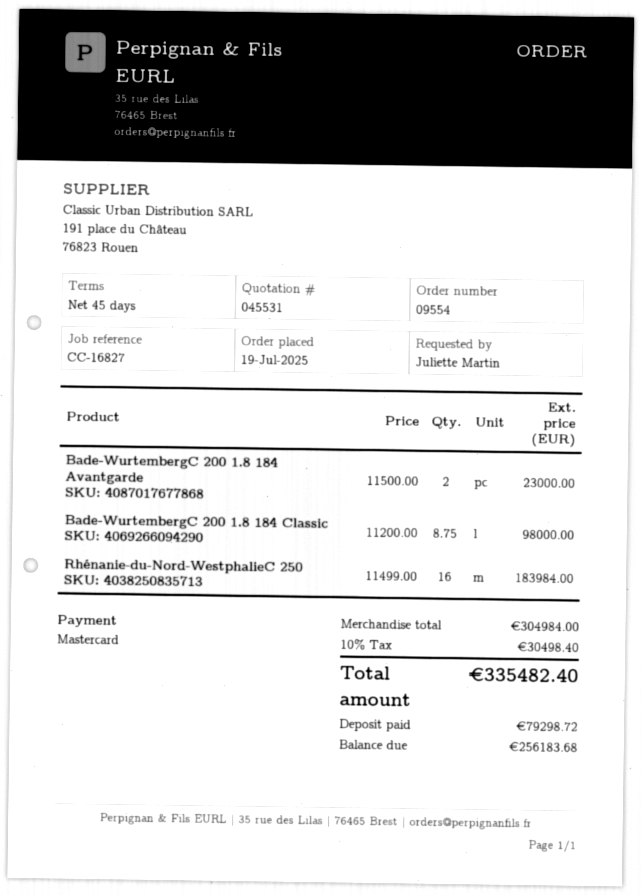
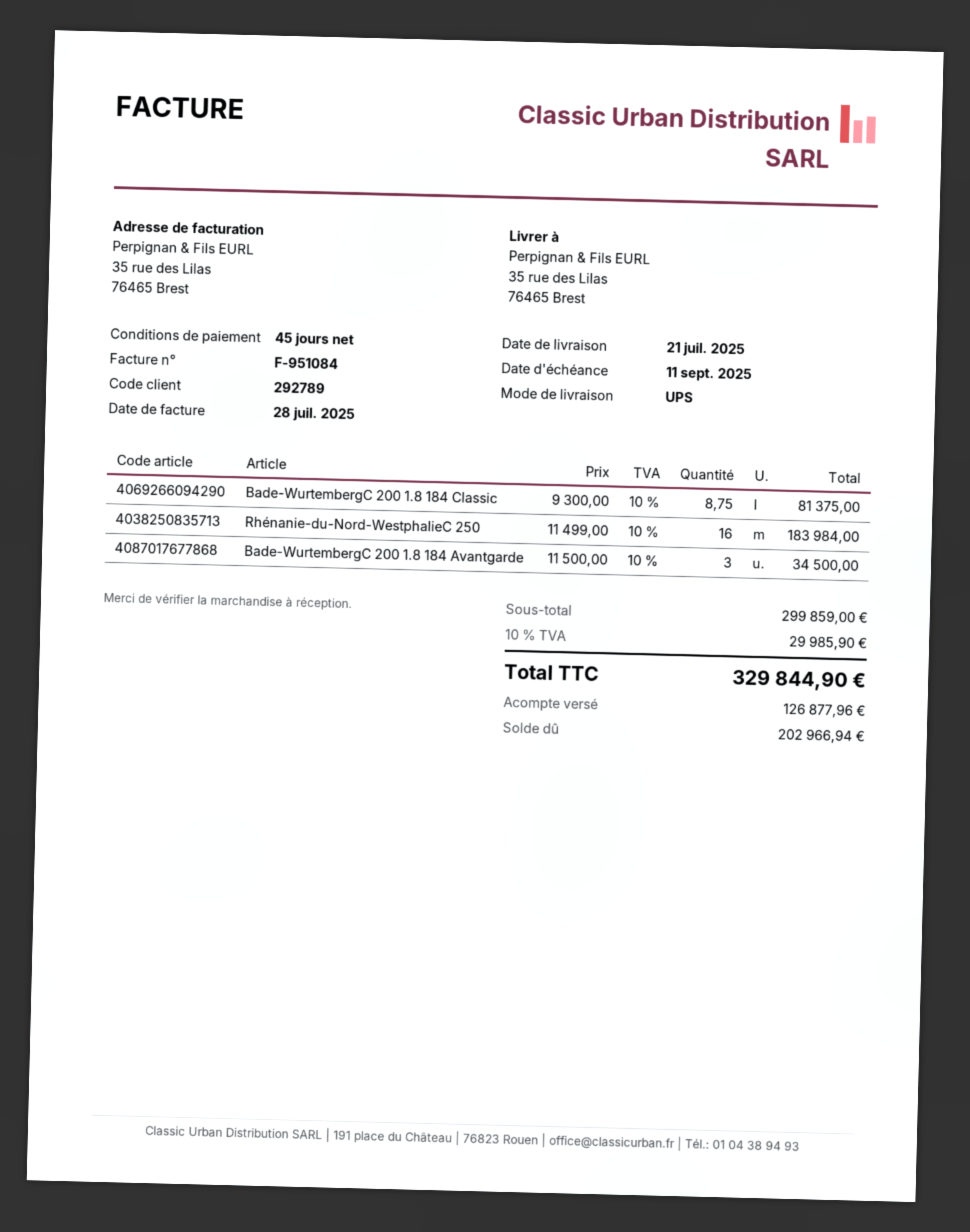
Bade-WurtembergC 200 1.8 184 Avantgarde: 2 x 11500.00 = 23000.00 -> 3 x 11500.00 = 34500.00
Bade-WurtembergC 200 1.8 184 Classic: 8.75 x 11200.00 = 98000.00 -> 8.75 x 9300.00 = 81375.00
subtotal: 304984.00 -> 299859.00
tax: 10% = 30498.40 -> 10% = 29985.90
total: 335482.40 -> 329844.90
deposit: 79298.72 -> 126877.96
balance: 256183.68 -> 202966.94

